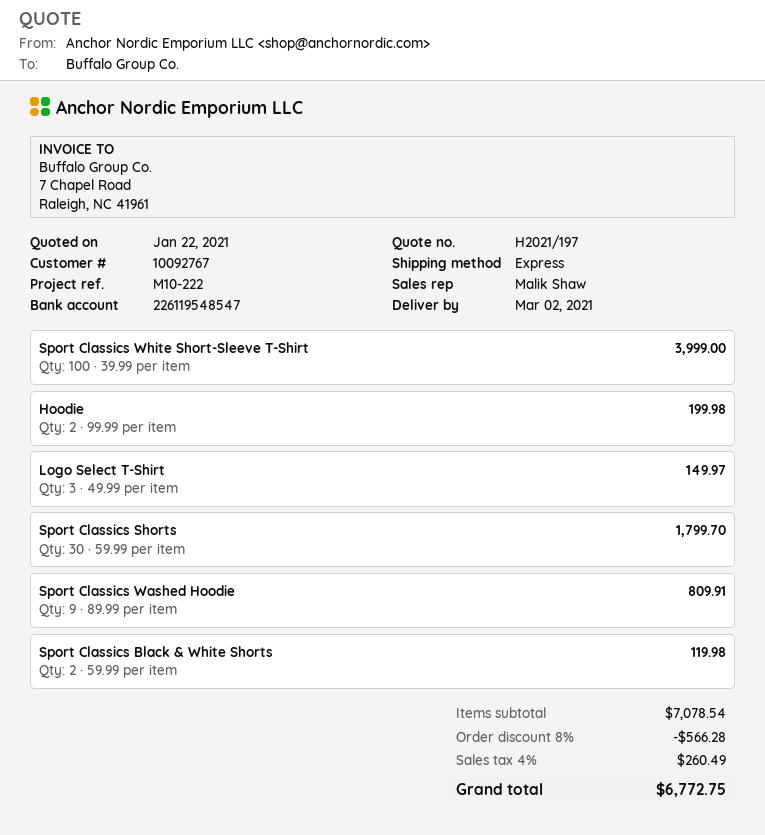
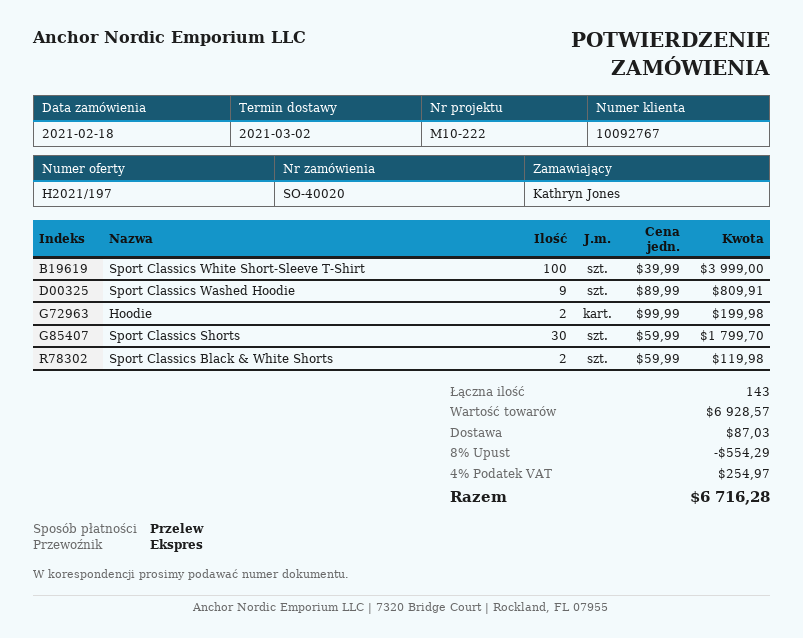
Logo Select T-Shirt: 3 x 49.99 = 149.97 -> none
subtotal: 7078.54 -> 6928.57
discount: 8% = 566.28 -> 8% = 554.29
shipping: none -> 87.03
tax: 4% = 260.49 -> 4% = 254.97
total: 6772.75 -> 6716.28

